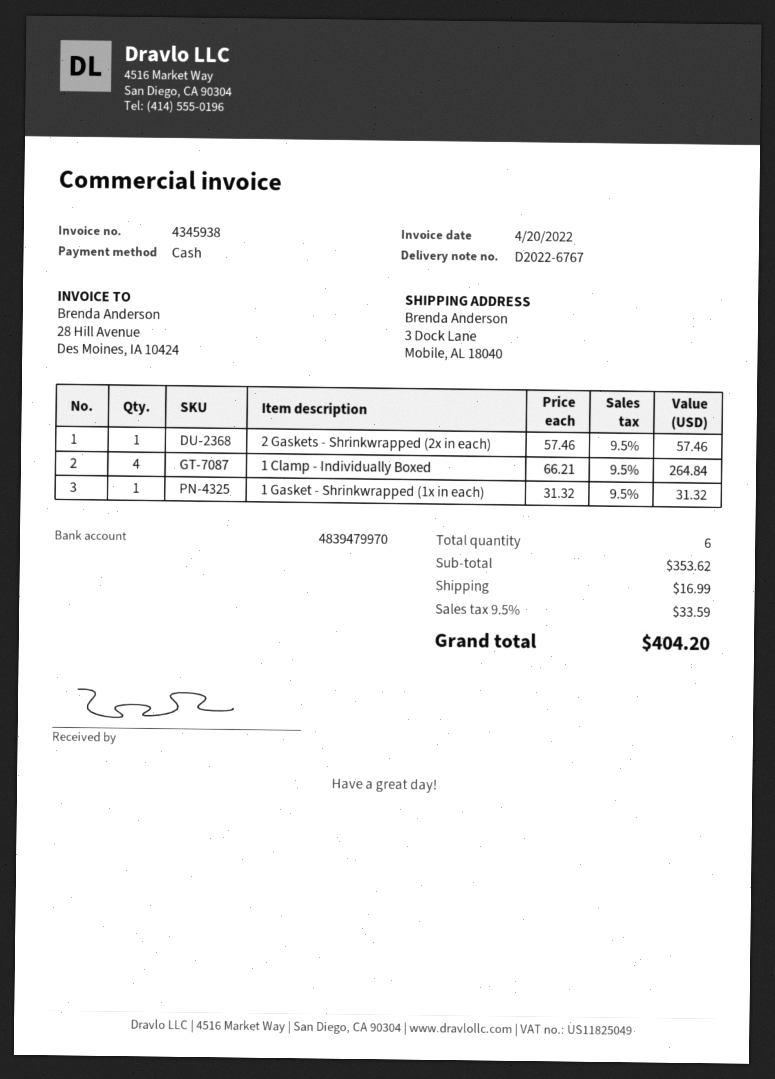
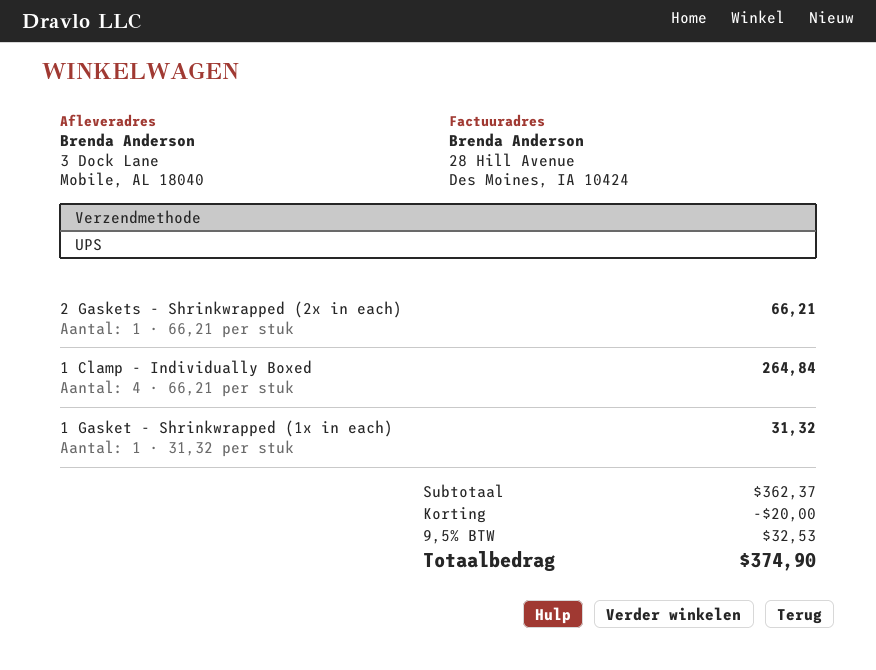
2 Gaskets - Shrinkwrapped (2x in each): 1 x 57.46 = 57.46 -> 1 x 66.21 = 66.21
subtotal: 353.62 -> 362.37
discount: none -> 20.00
shipping: 16.99 -> none
tax: 9.5% = 33.59 -> 9.5% = 32.53
total: 404.20 -> 374.90

